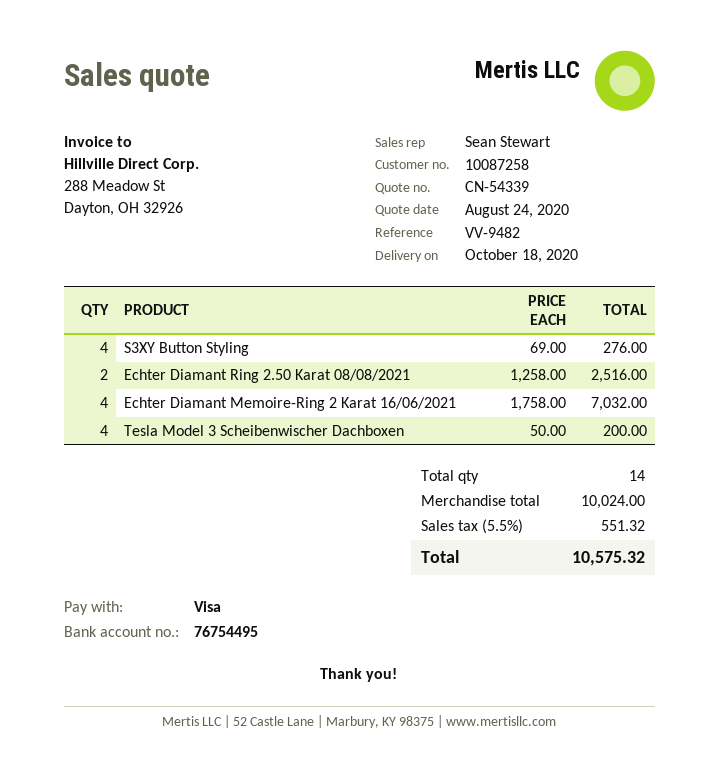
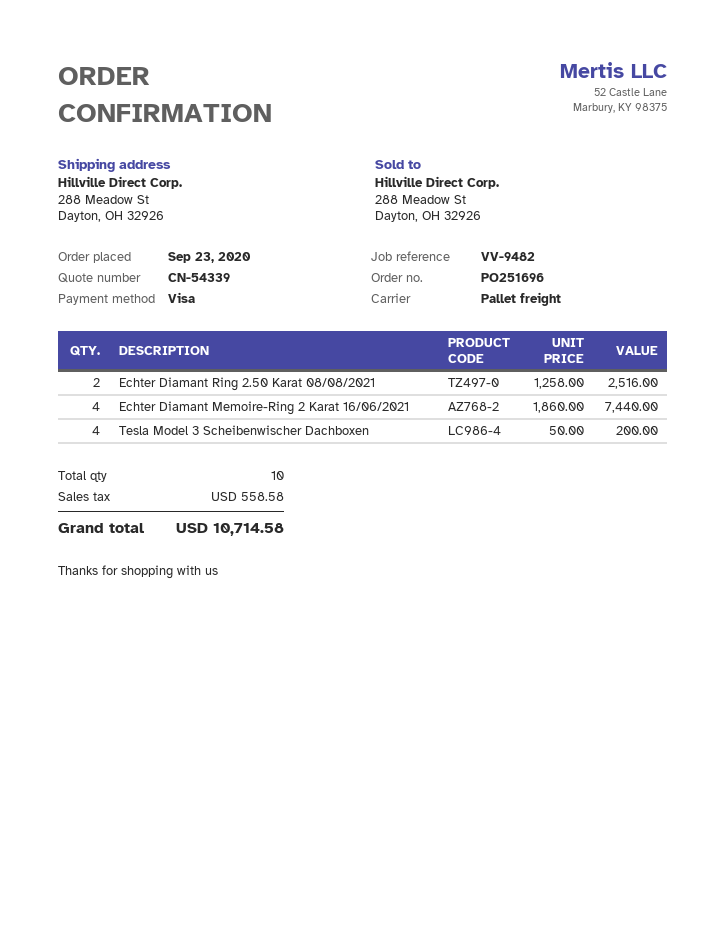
S3XY Button Styling: 4 x 69.00 = 276.00 -> none
Echter Diamant Memoire-Ring 2 Karat 16/06/2021: 4 x 1758.00 = 7032.00 -> 4 x 1860.00 = 7440.00
total quantity: 14 -> 10
tax: 551.32 -> 558.58
total: 10575.32 -> 10714.58

